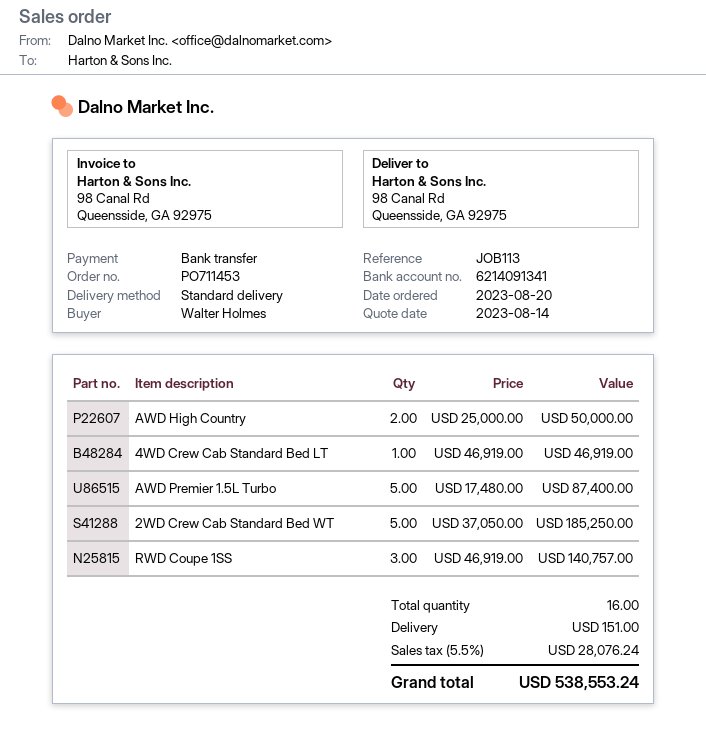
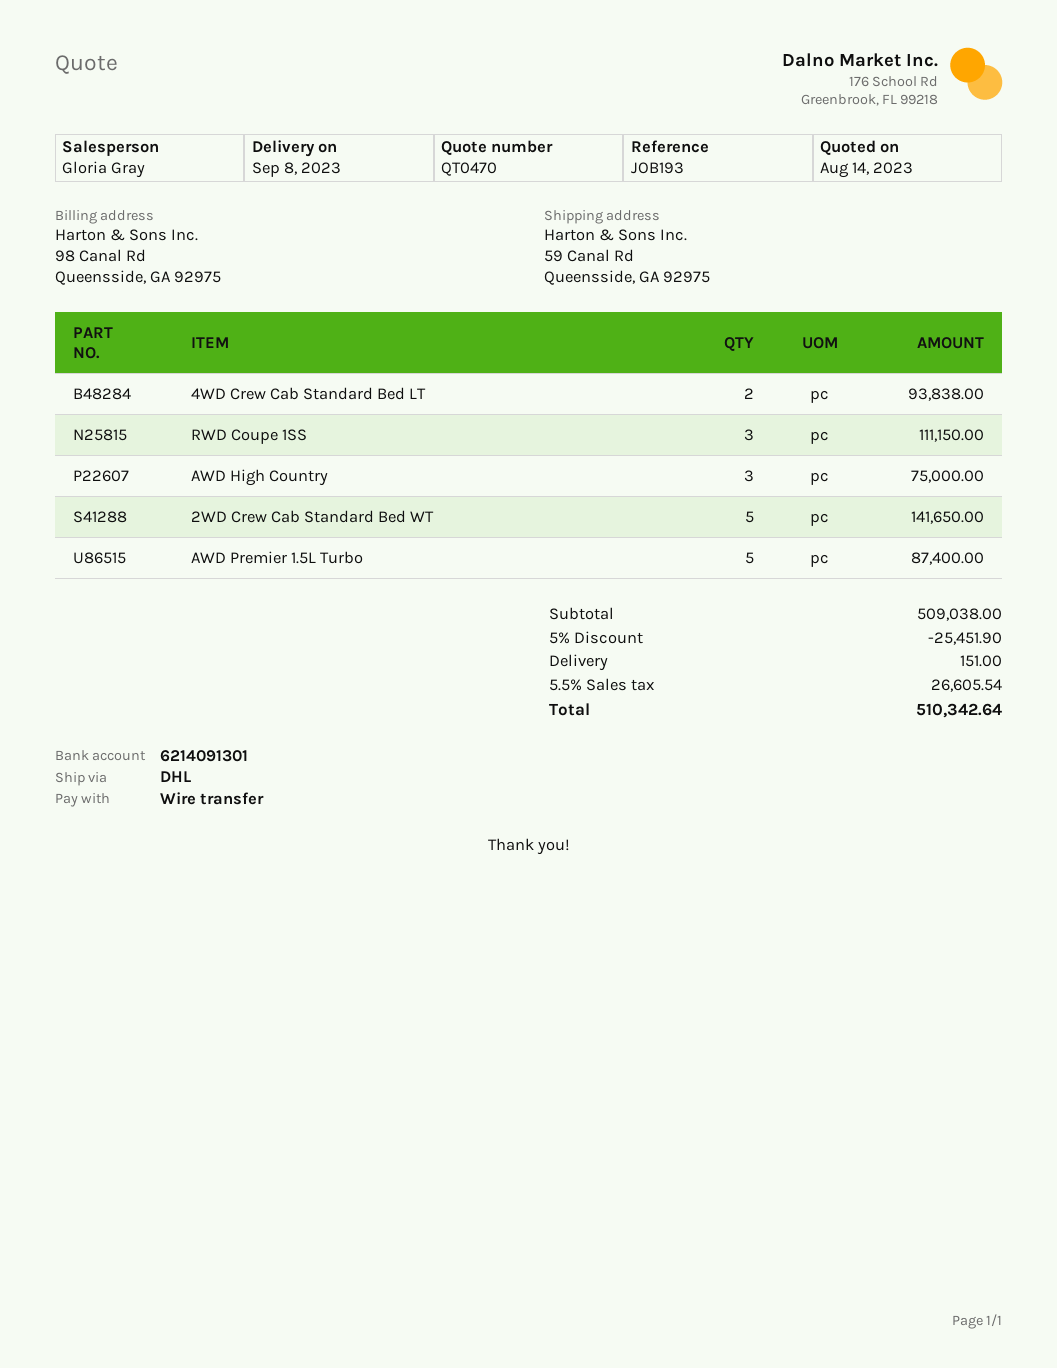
reference: JOB113 -> JOB193
bank account: 6214091341 -> 6214091301
shipping method: standard -> DHL
ship to: 98 Canal Rd, Queensside, GA 92975 -> 59 Canal Rd, Queensside, GA 92975
AWD High Country: 2 for 50000.00 -> 3 for 75000.00
4WD Crew Cab Standard Bed LT: 1 for 46919.00 -> 2 for 93838.00
2WD Crew Cab Standard Bed WT: 5 for 185250.00 -> 5 for 141650.00
RWD Coupe 1SS: 3 for 140757.00 -> 3 for 111150.00
discount: none -> 5% = 25451.90
tax: 5.5% = 28076.24 -> 5.5% = 26605.54
total: 538553.24 -> 510342.64

